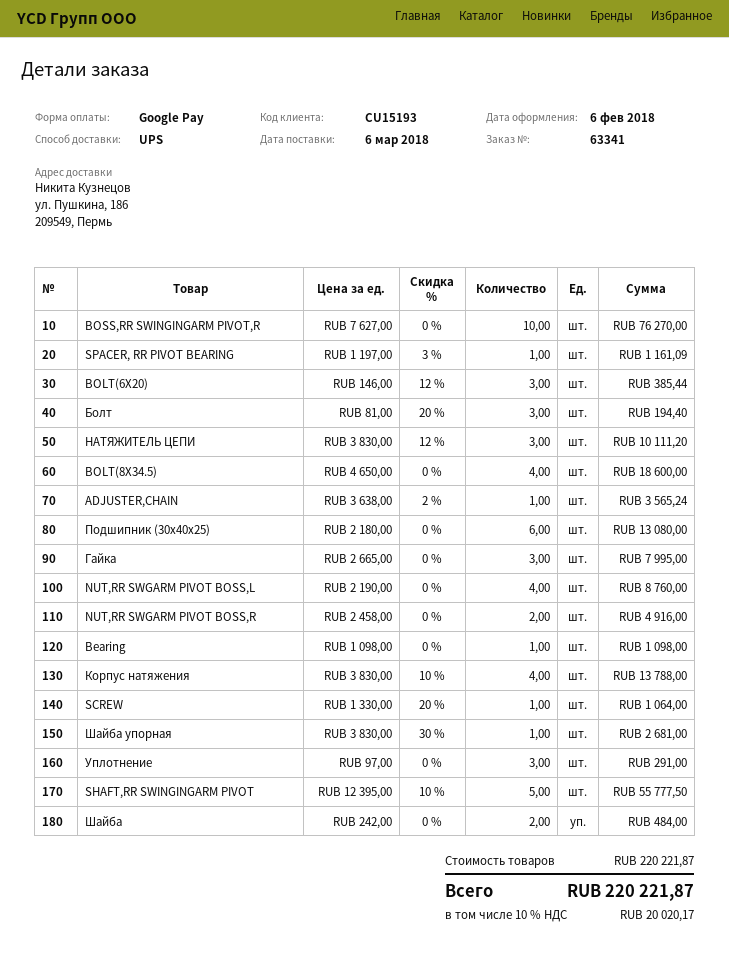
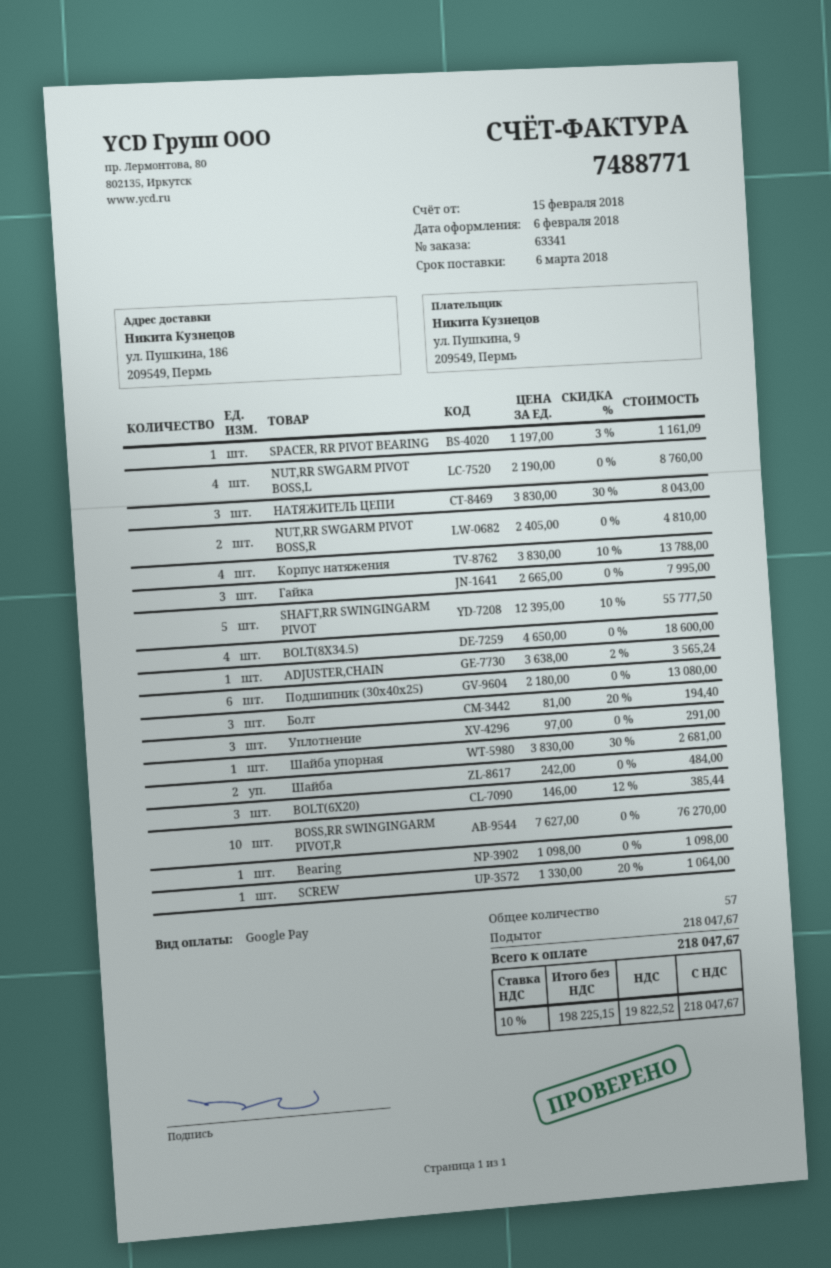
НАТЯЖИТЕЛЬ ЦЕПИ: 3 x 3830.00 - 12% = 10111.20 -> 3 x 3830.00 - 30% = 8043.00
NUT,RR SWGARM PIVOT BOSS,R: 2 x 2458.00 = 4916.00 -> 2 x 2405.00 = 4810.00
subtotal: 220221.87 -> 218047.67
tax: 10% = 20020.17 -> 10% = 19822.52
total: 220221.87 -> 218047.67

